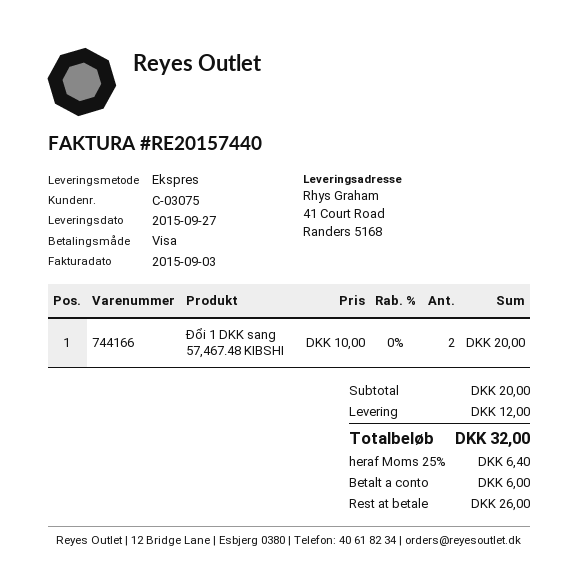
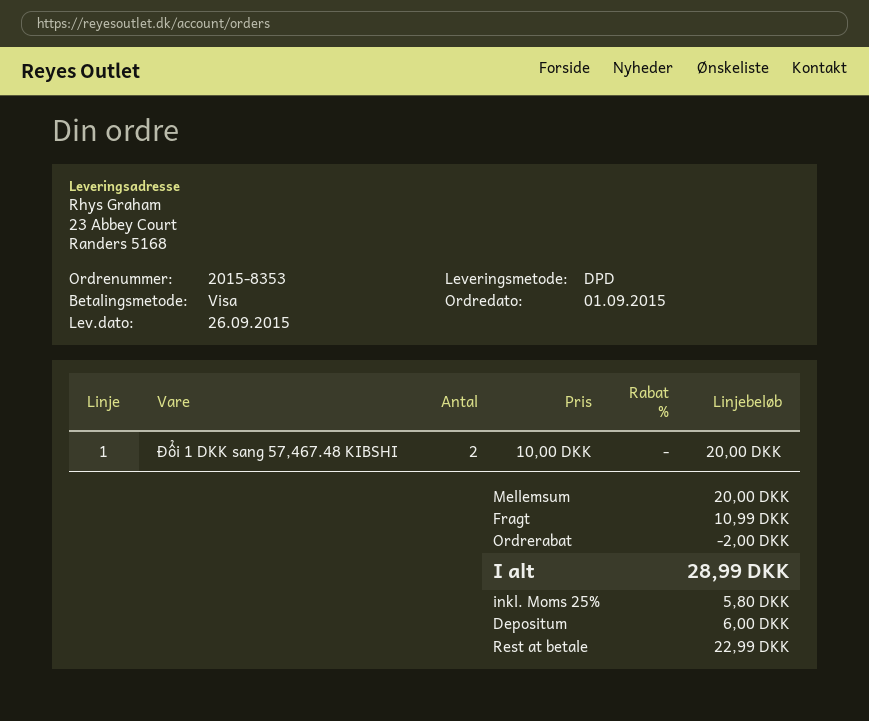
delivery date: 2015-09-27 -> 2015-09-26
shipping method: express -> DPD
ship to: 41 Court Road, Randers 5168 -> 23 Abbey Court, Randers 5168
discount: none -> 2.00
shipping: 12.00 -> 10.99
tax: 25% = 6.40 -> 25% = 5.80
total: 32.00 -> 28.99
balance: 26.00 -> 22.99

